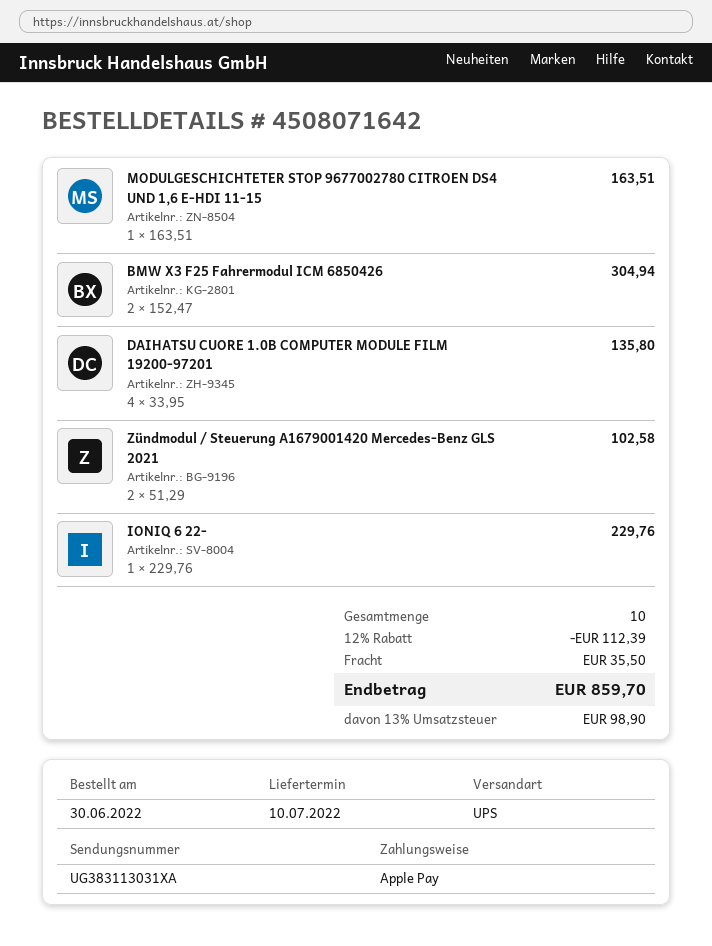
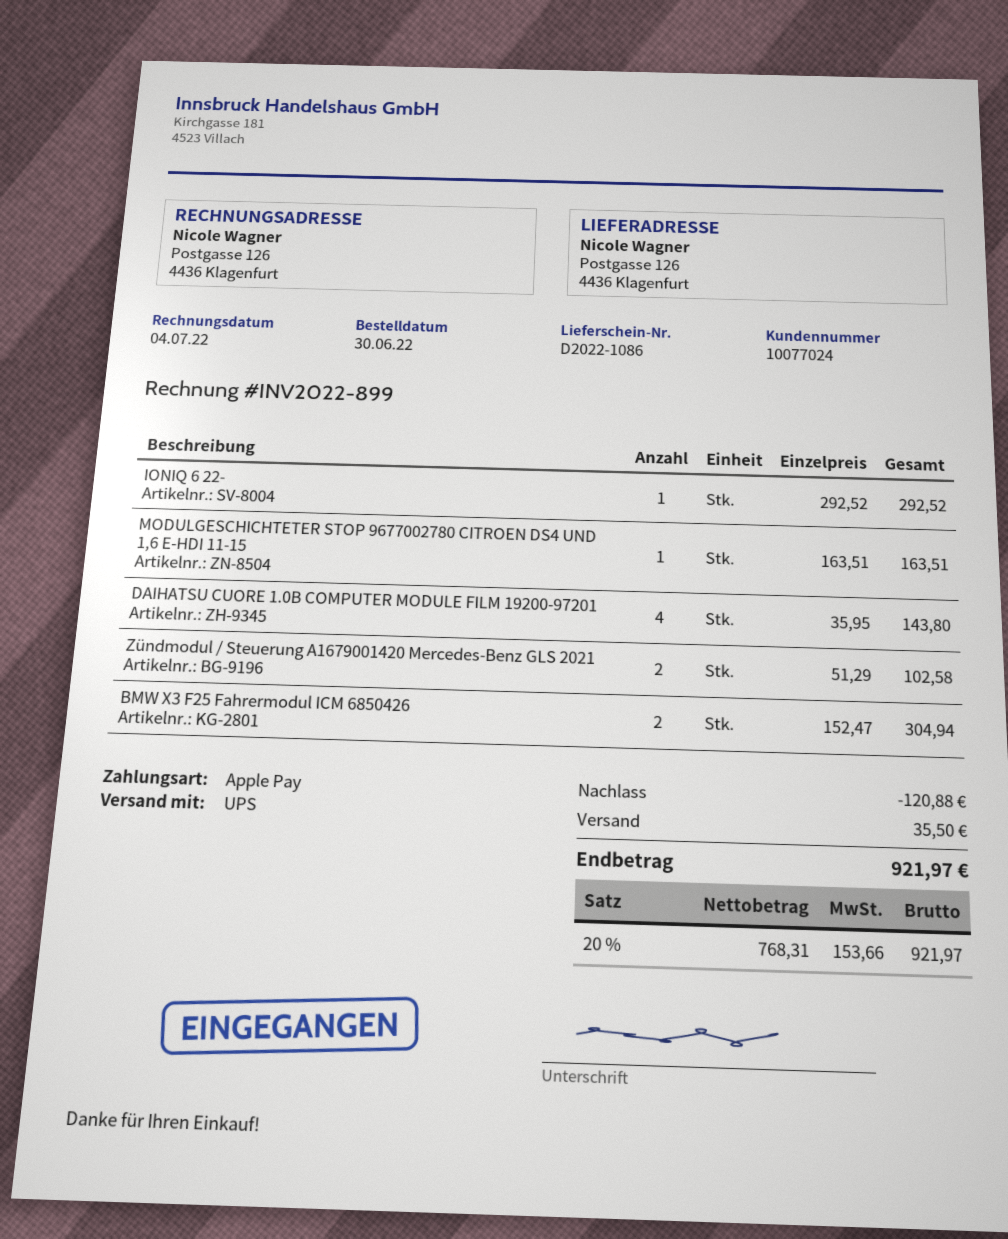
DAIHATSU CUORE 1.0B COMPUTER MODULE FILM 19200-97201: 4 x 33.95 = 135.80 -> 4 x 35.95 = 143.80
IONIQ 6 22-: 1 x 229.76 = 229.76 -> 1 x 292.52 = 292.52
discount: 112.39 -> 120.88
tax: 13% = 98.90 -> 20% = 153.66
total: 859.70 -> 921.97

